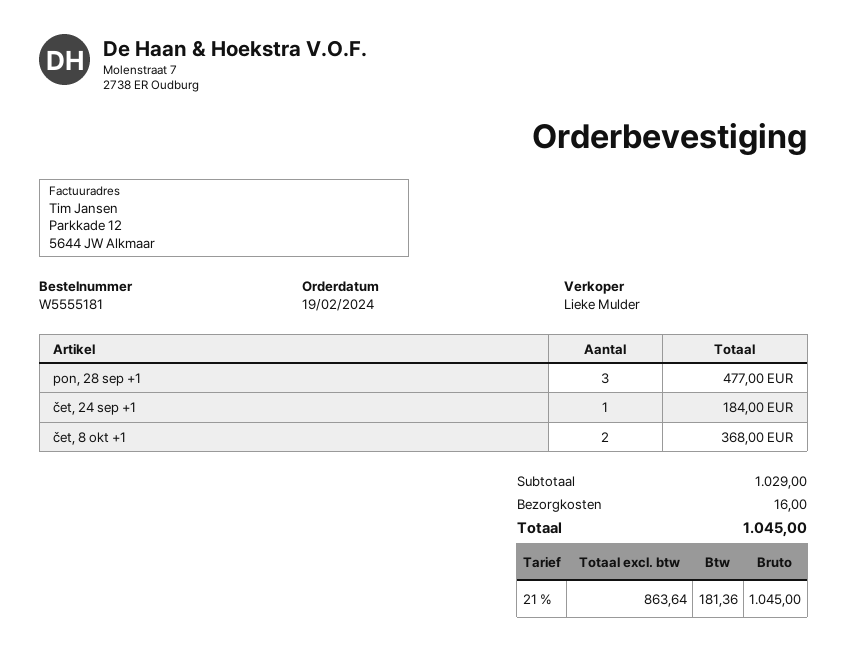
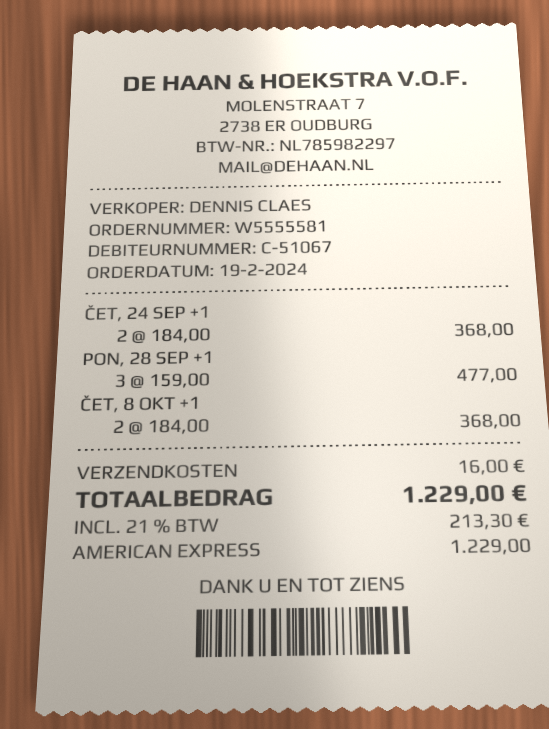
order number: W5555181 -> W5555581
sales rep: Lieke Mulder -> DENNIS CLAES
čet, 24 sep +1: 1 for 184.00 -> 2 for 368.00
tax: 21% = 181.36 -> 21% = 213.30
total: 1045.00 -> 1229.00

